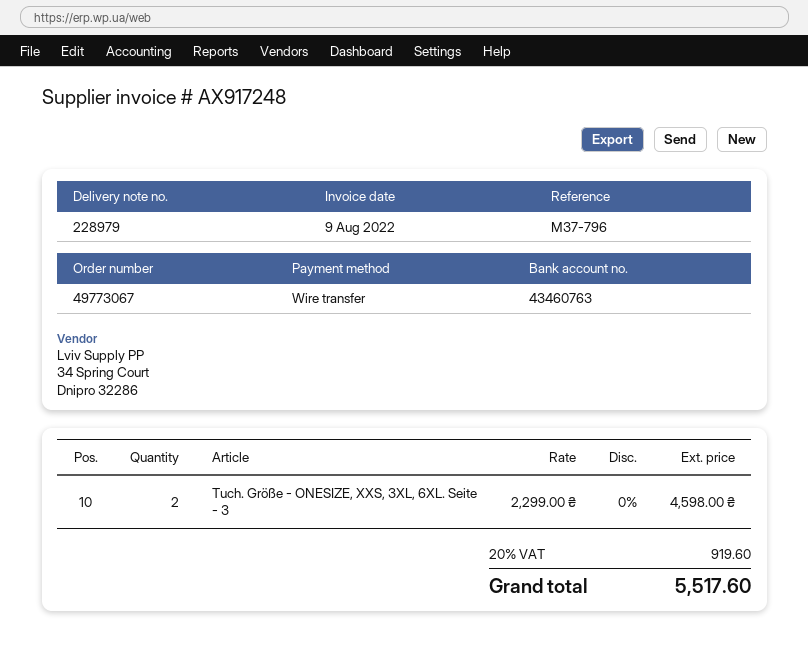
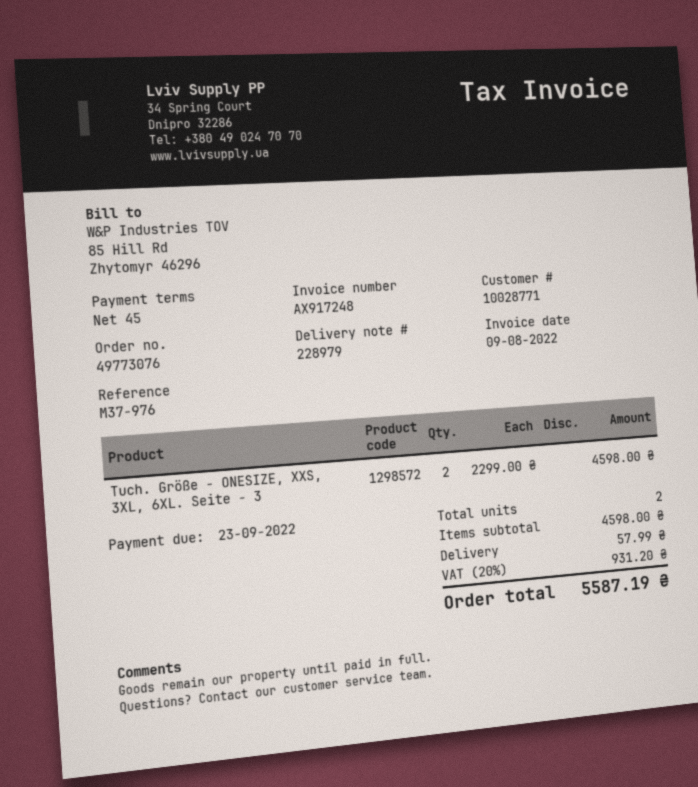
order number: 49773067 -> 49773076
reference: M37-796 -> M37-976
shipping: none -> 57.99
tax: 20% = 919.60 -> 20% = 931.20
total: 5517.60 -> 5587.19

